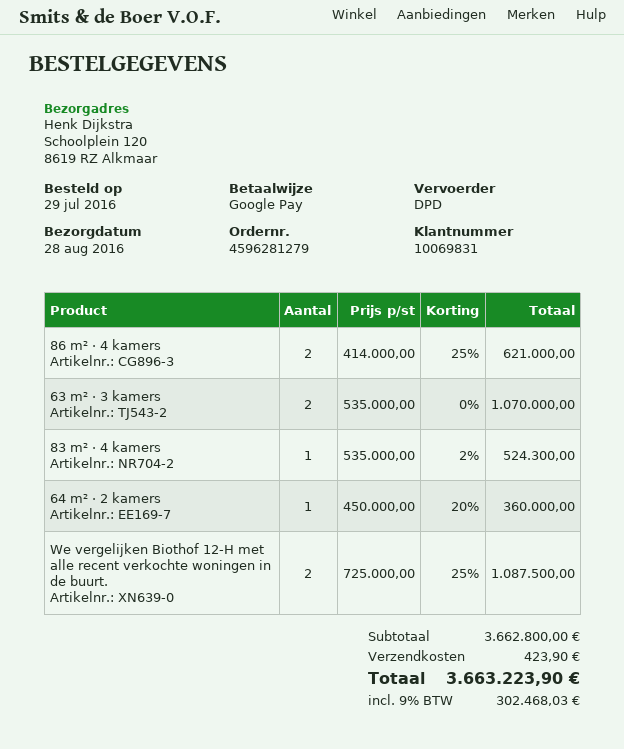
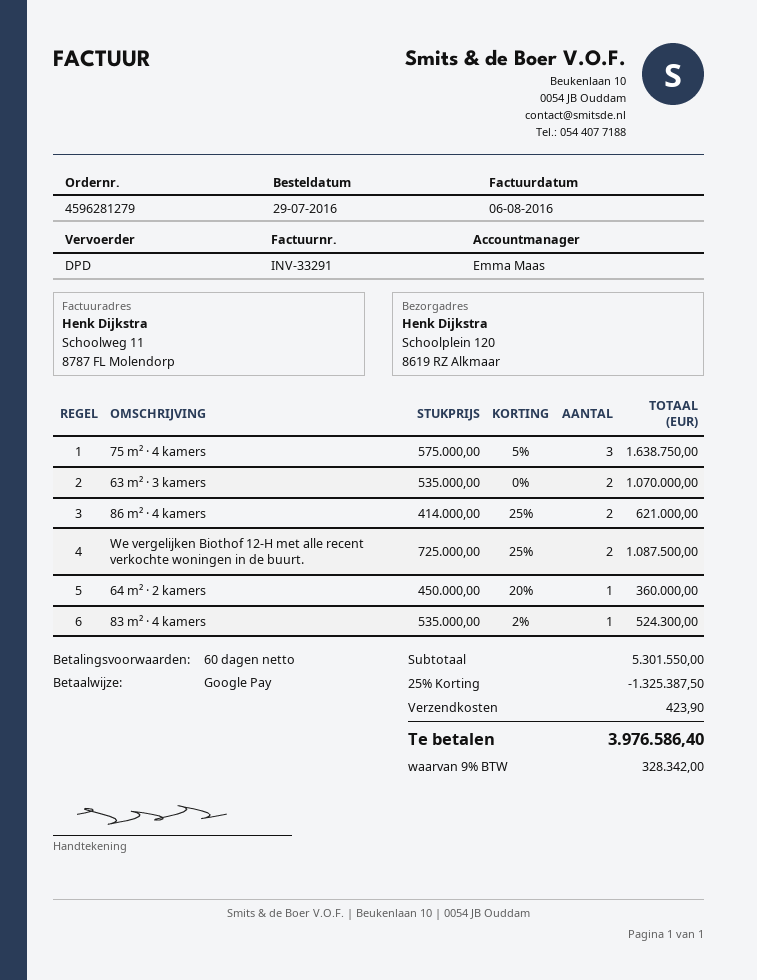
75 m² · 4 kamers: none -> 3 x 575000.00 - 5% = 1638750.00
subtotal: 3662800.00 -> 5301550.00
discount: none -> 25% = 1325387.50
tax: 9% = 302468.03 -> 9% = 328342.00
total: 3663223.90 -> 3976586.40

